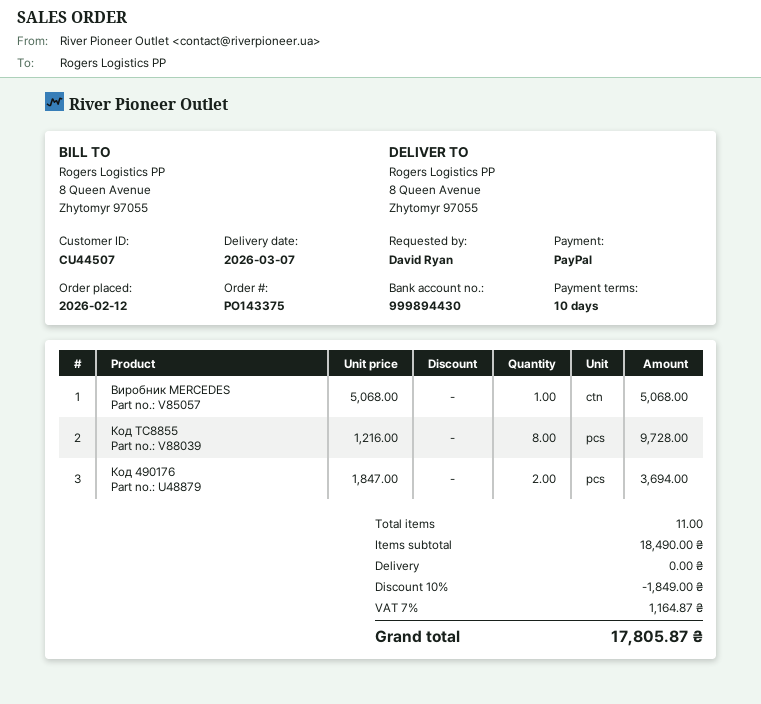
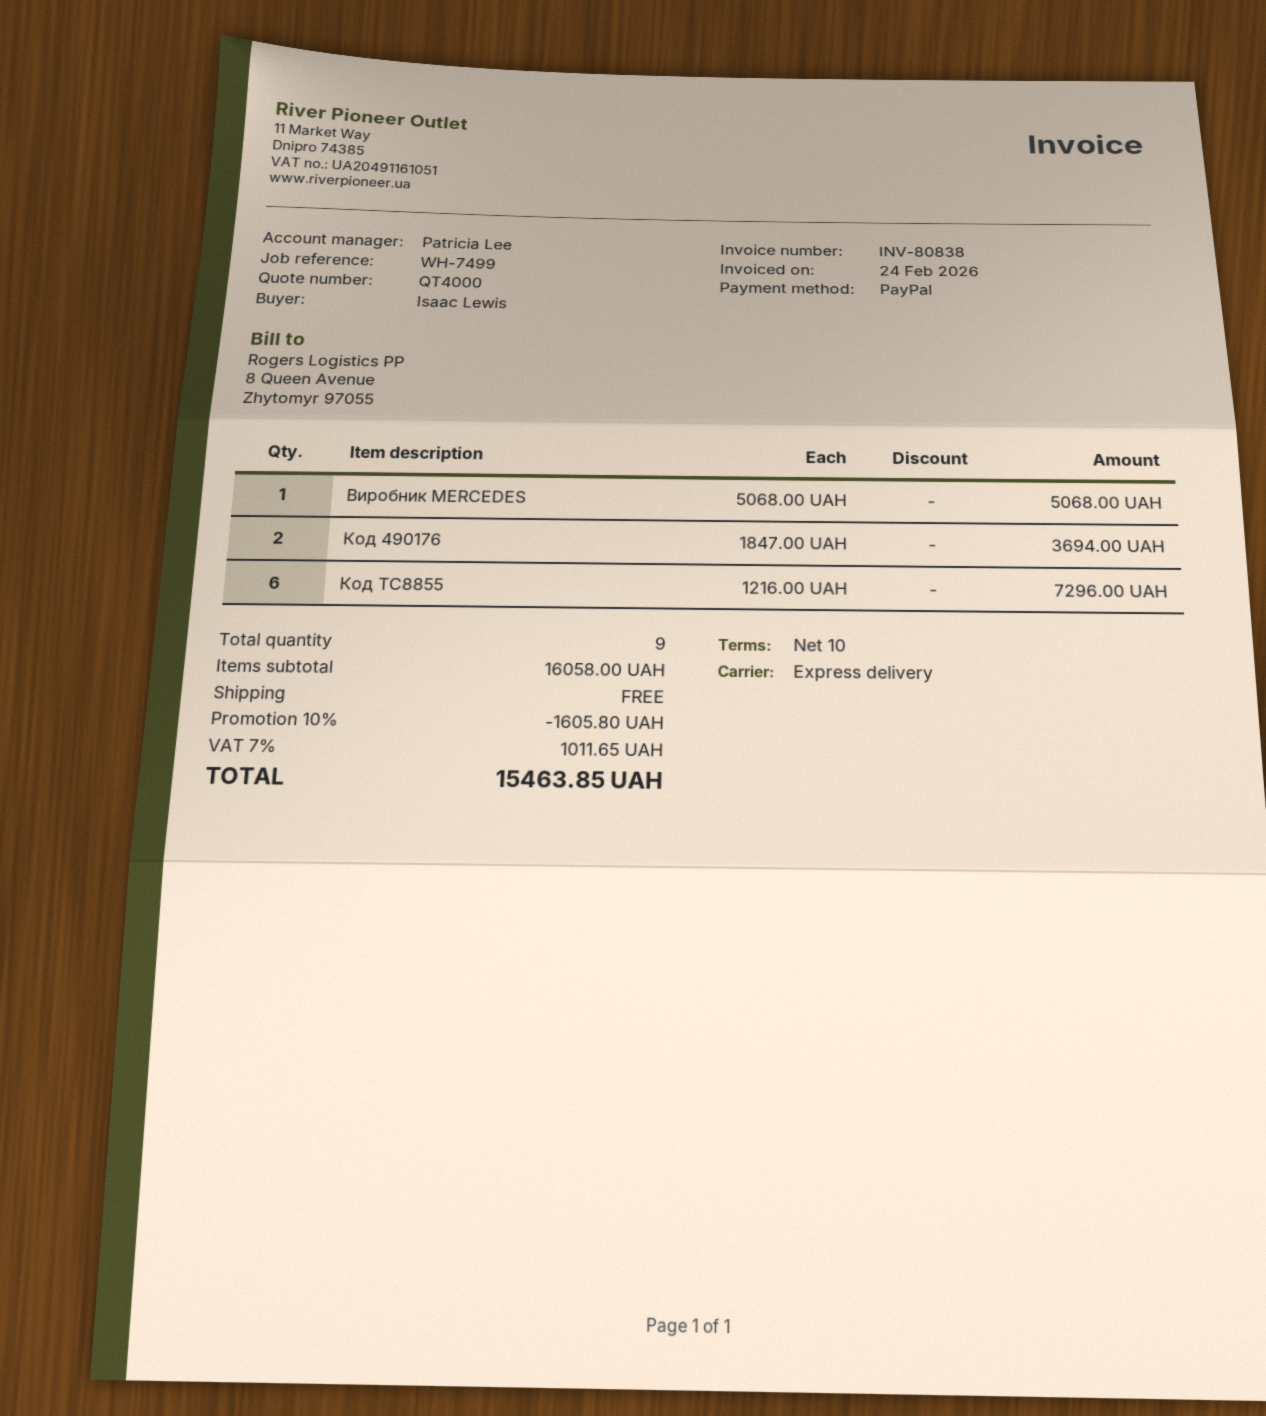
ordered by: David Ryan -> Isaac Lewis
Код TC8855: 8 x 1216.00 = 9728.00 -> 6 x 1216.00 = 7296.00
total quantity: 11 -> 9
subtotal: 18490.00 -> 16058.00
discount: 10% = 1849.00 -> 10% = 1605.80
tax: 7% = 1164.87 -> 7% = 1011.65
total: 17805.87 -> 15463.85

